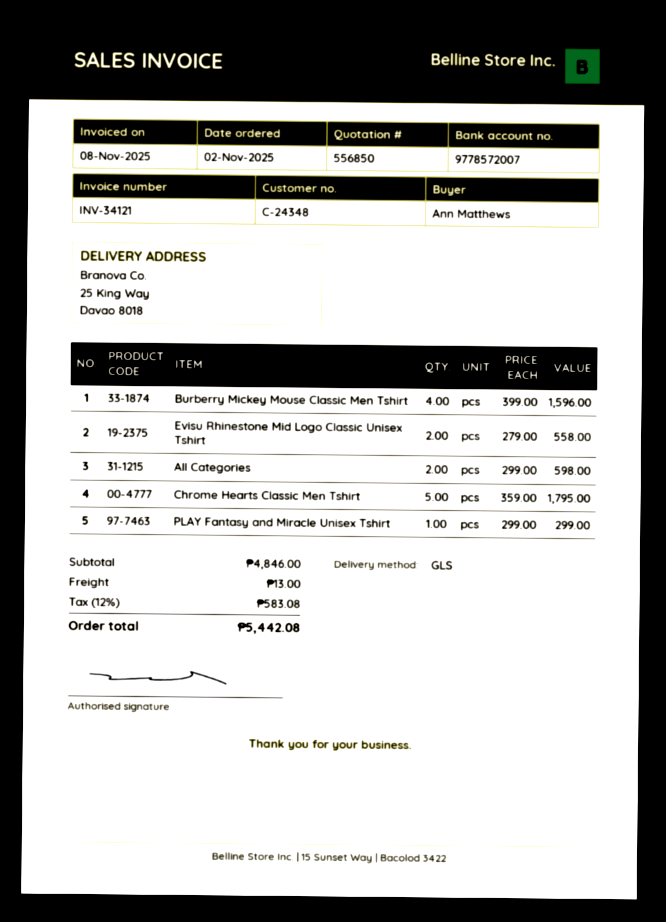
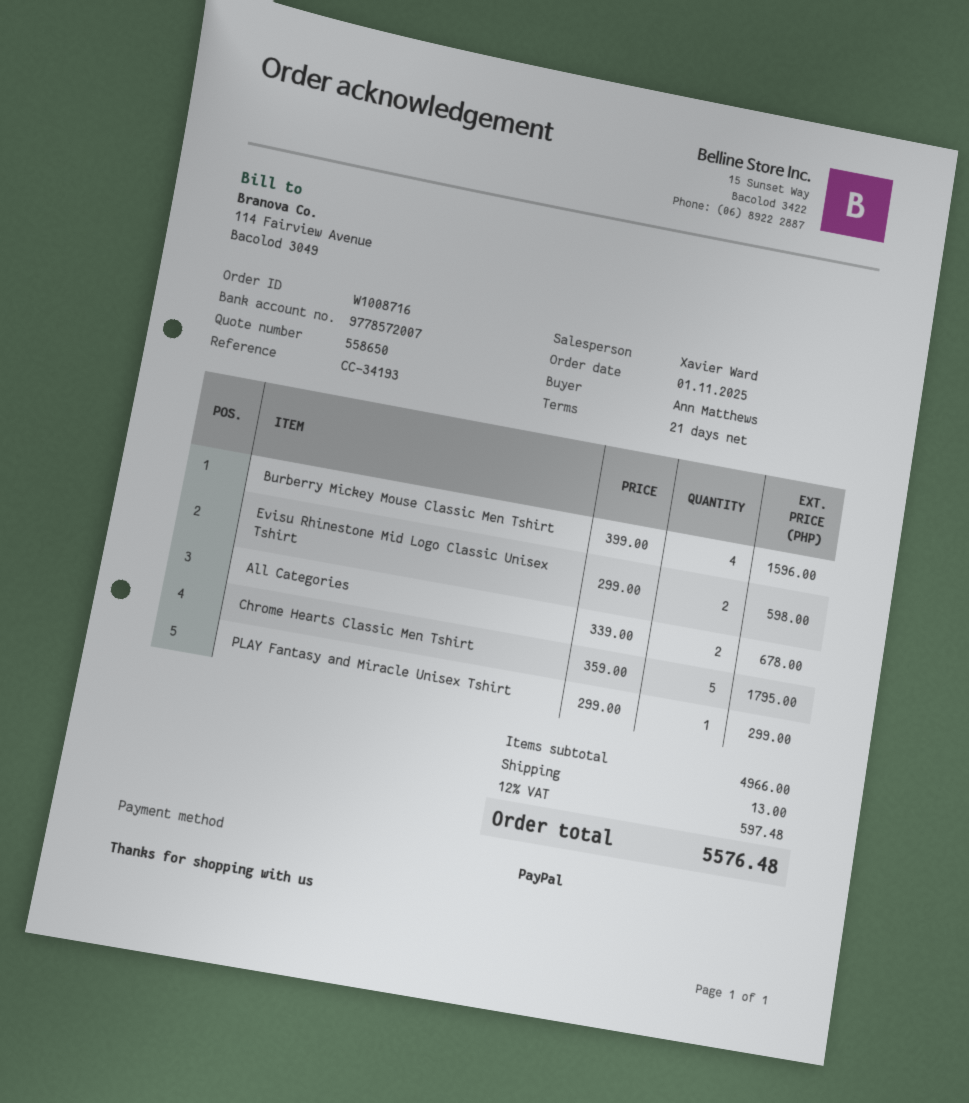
quote number: 556850 -> 558650
order date: 2025-11-02 -> 2025-11-01
Evisu Rhinestone Mid Logo Classic Unisex Tshirt: 2 x 279.00 = 558.00 -> 2 x 299.00 = 598.00
All Categories: 2 x 299.00 = 598.00 -> 2 x 339.00 = 678.00
subtotal: 4846.00 -> 4966.00
tax: 12% = 583.08 -> 12% = 597.48
total: 5442.08 -> 5576.48

